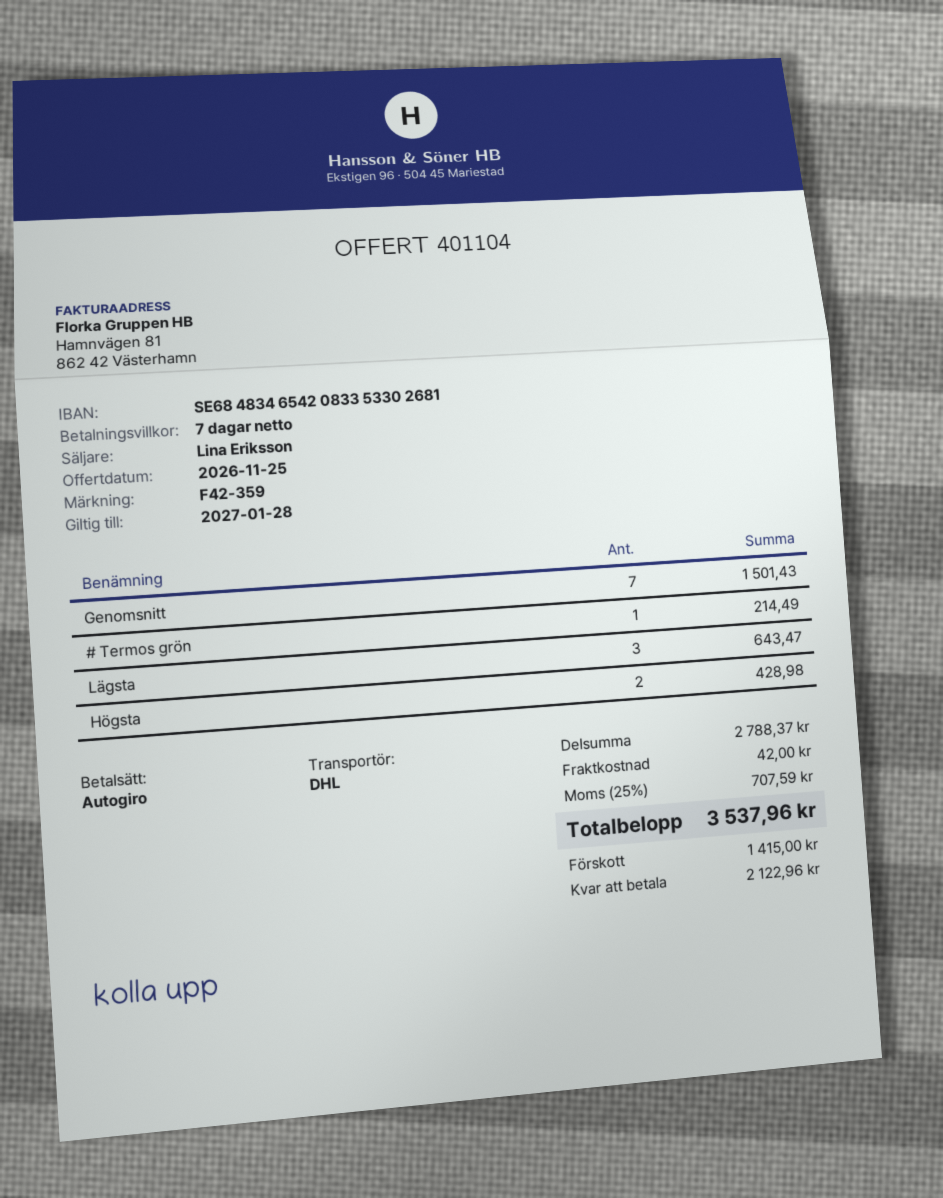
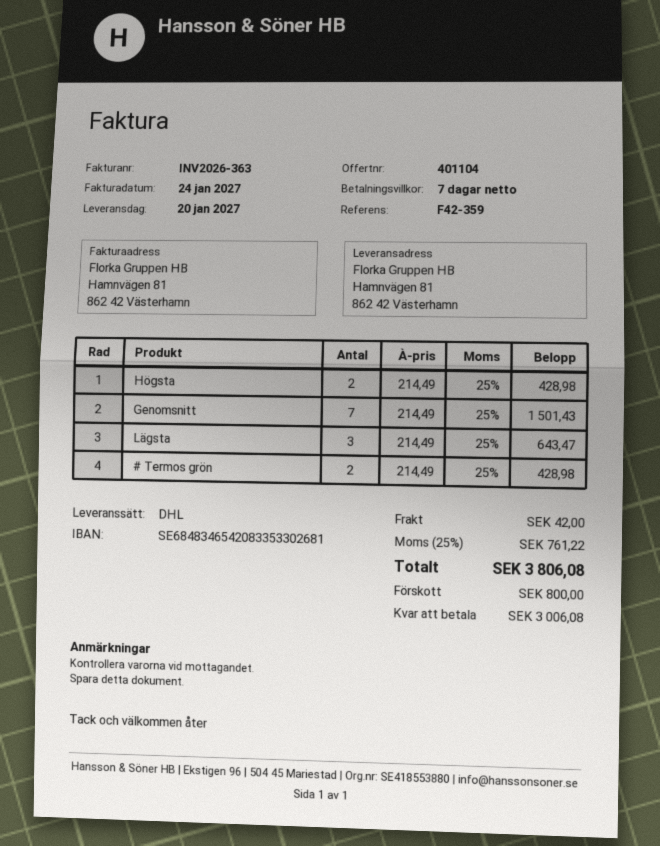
# Termos grön: 1 for 214.49 -> 2 for 428.98
tax: 25% = 707.59 -> 25% = 761.22
total: 3537.96 -> 3806.08
deposit: 1415.00 -> 800.00
balance: 2122.96 -> 3006.08

